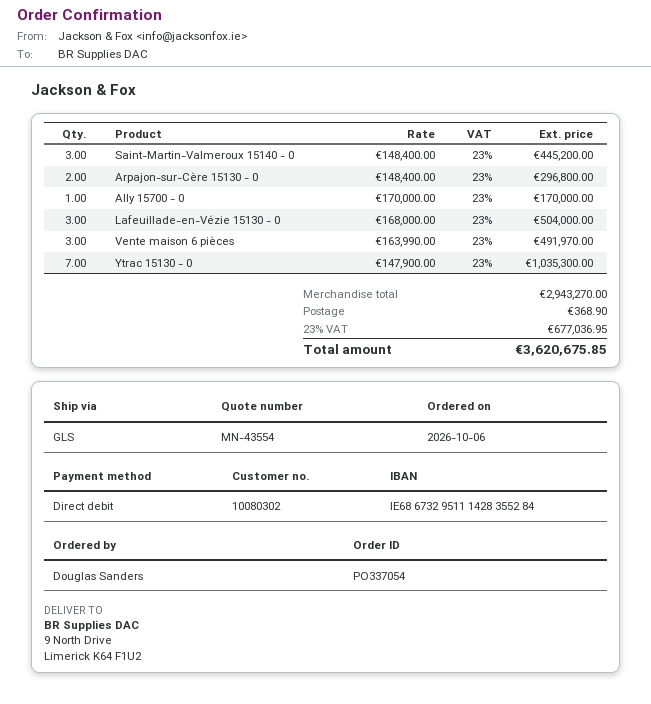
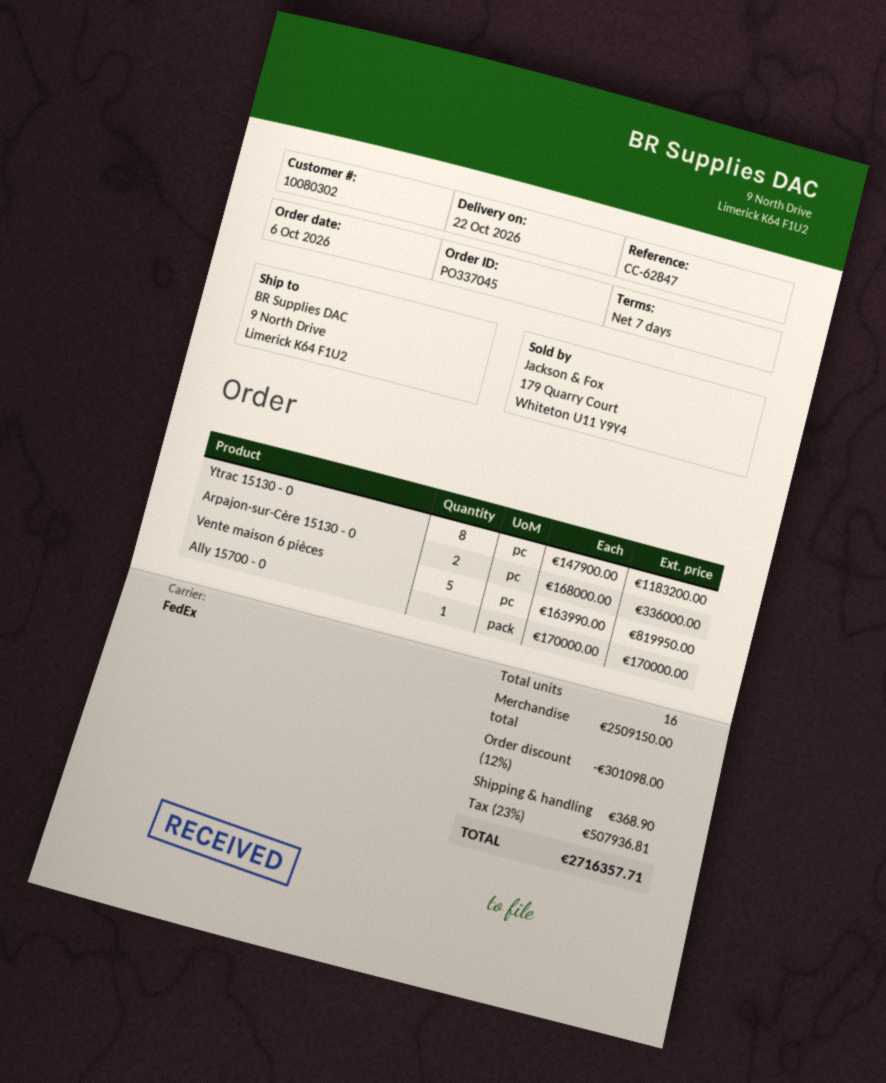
order number: PO337054 -> PO337045
shipping method: GLS -> FedEx
Saint-Martin-Valmeroux 15140 - 0: 3 x 148400.00 = 445200.00 -> none
Arpajon-sur-Cère 15130 - 0: 2 x 148400.00 = 296800.00 -> 2 x 168000.00 = 336000.00
Lafeuillade-en-Vézie 15130 - 0: 3 x 168000.00 = 504000.00 -> none
Vente maison 6 pièces: 3 x 163990.00 = 491970.00 -> 5 x 163990.00 = 819950.00
Ytrac 15130 - 0: 7 x 147900.00 = 1035300.00 -> 8 x 147900.00 = 1183200.00
subtotal: 2943270.00 -> 2509150.00
discount: none -> 12% = 301098.00
tax: 23% = 677036.95 -> 23% = 507936.81
total: 3620675.85 -> 2716357.71

